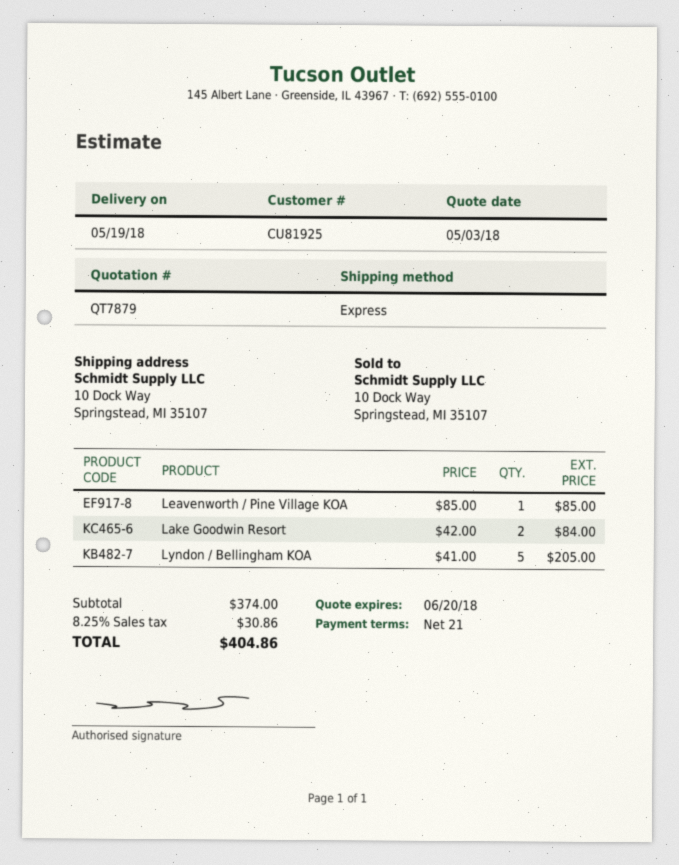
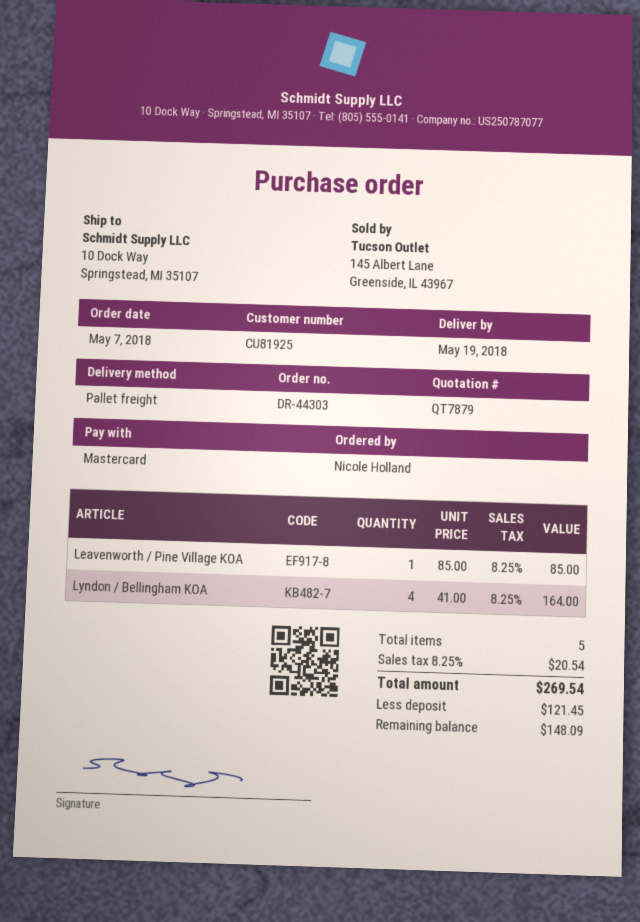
shipping method: express -> pallet freight
Lake Goodwin Resort: 2 x 42.00 = 84.00 -> none
Lyndon / Bellingham KOA: 5 x 41.00 = 205.00 -> 4 x 41.00 = 164.00
tax: 8.25% = 30.86 -> 8.25% = 20.54
total: 404.86 -> 269.54

